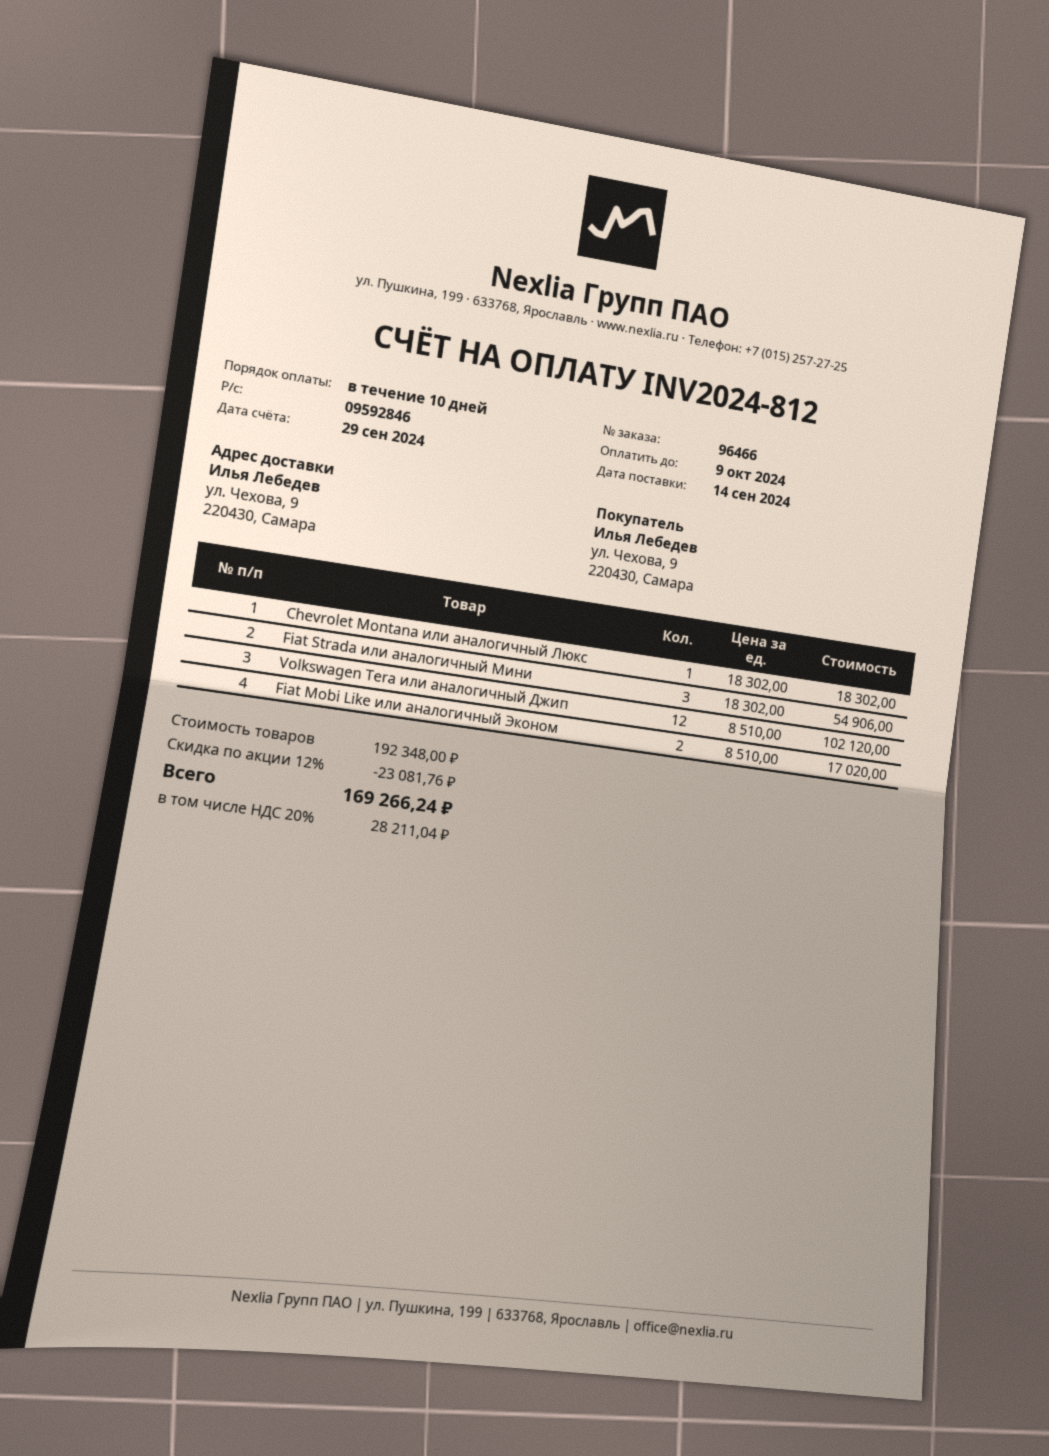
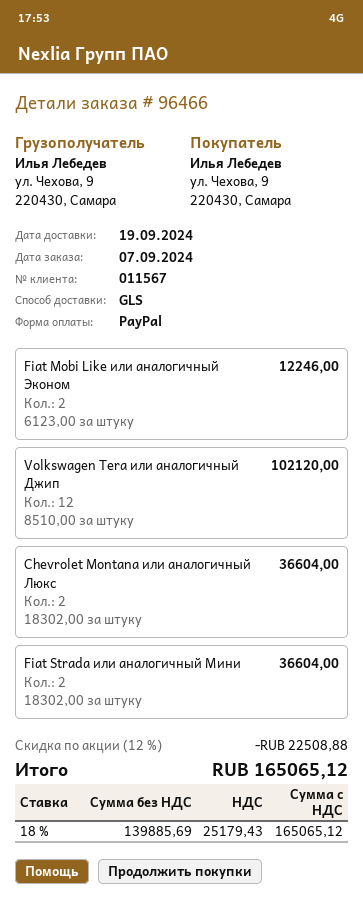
delivery date: 2024-09-14 -> 2024-09-19
Chevrolet Montana или аналогичный Люкс: 1 x 18302.00 = 18302.00 -> 2 x 18302.00 = 36604.00
Fiat Strada или аналогичный Мини: 3 x 18302.00 = 54906.00 -> 2 x 18302.00 = 36604.00
Fiat Mobi Like или аналогичный Эконом: 2 x 8510.00 = 17020.00 -> 2 x 6123.00 = 12246.00
discount: 12% = 23081.76 -> 12% = 22508.88
tax: 20% = 28211.04 -> 18% = 25179.43
total: 169266.24 -> 165065.12

